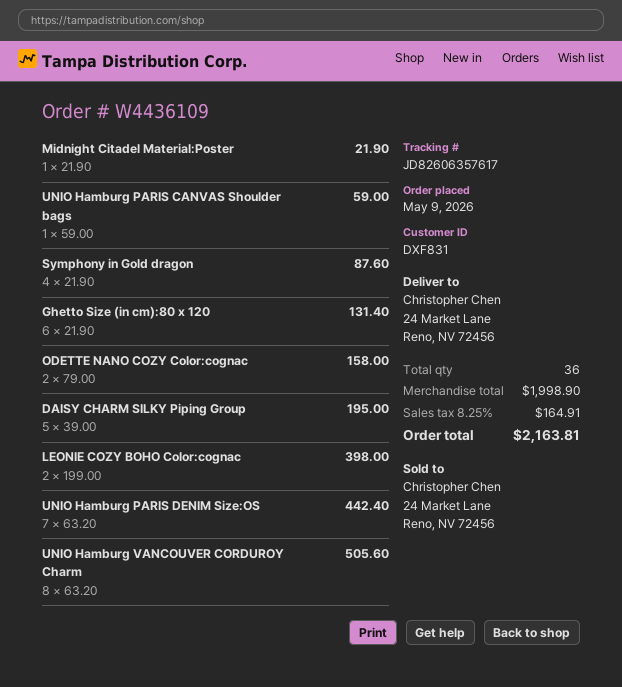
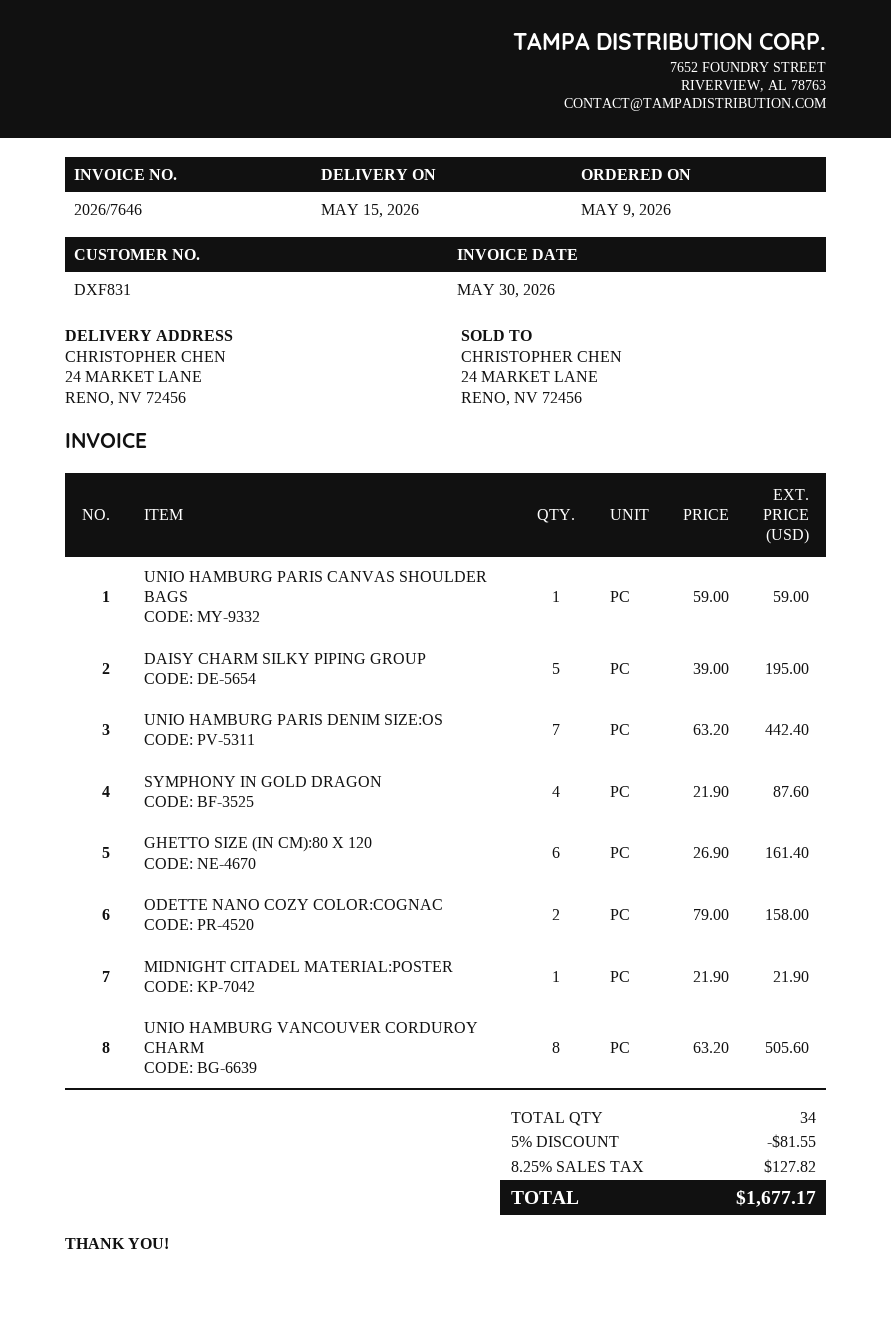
Ghetto Size (in cm):80 x 120: 6 x 21.90 = 131.40 -> 6 x 26.90 = 161.40
LEONIE COZY BOHO Color:cognac: 2 x 199.00 = 398.00 -> none
total quantity: 36 -> 34
discount: none -> 5% = 81.55
tax: 8.25% = 164.91 -> 8.25% = 127.82
total: 2163.81 -> 1677.17

